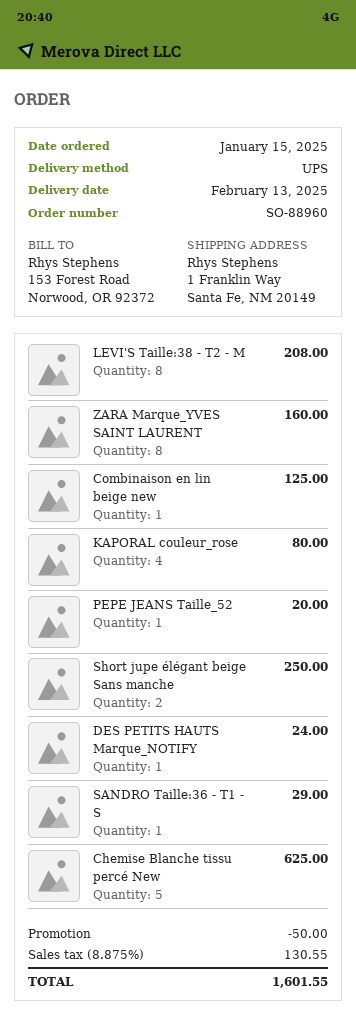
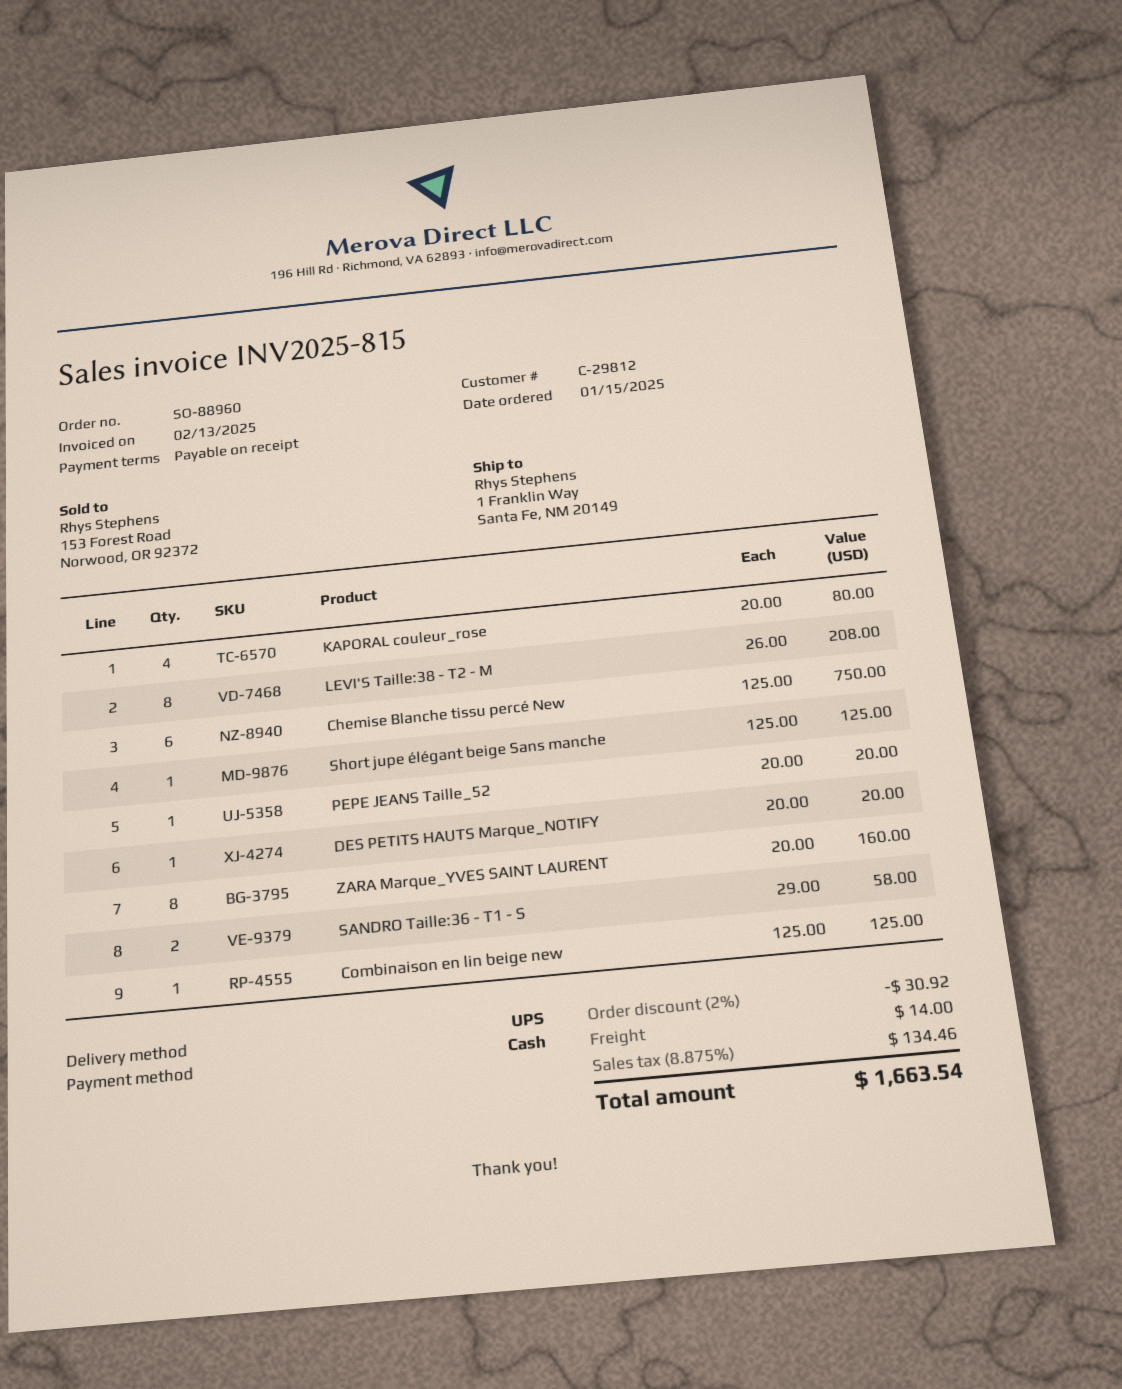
Short jupe élégant beige Sans manche: 2 for 250.00 -> 1 for 125.00
DES PETITS HAUTS Marque_NOTIFY: 1 for 24.00 -> 1 for 20.00
SANDRO Taille:36 - T1 - S: 1 for 29.00 -> 2 for 58.00
Chemise Blanche tissu percé New: 5 for 625.00 -> 6 for 750.00
discount: 50.00 -> 30.92
shipping: none -> 14.00
tax: 8.875% = 130.55 -> 8.875% = 134.46
total: 1601.55 -> 1663.54

